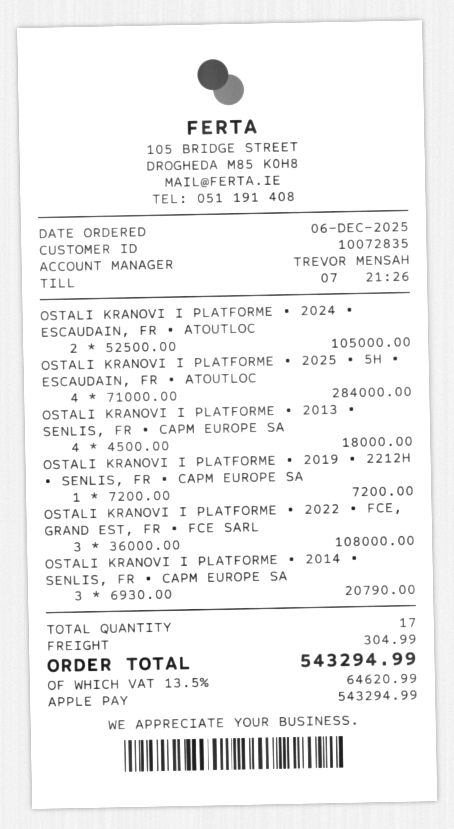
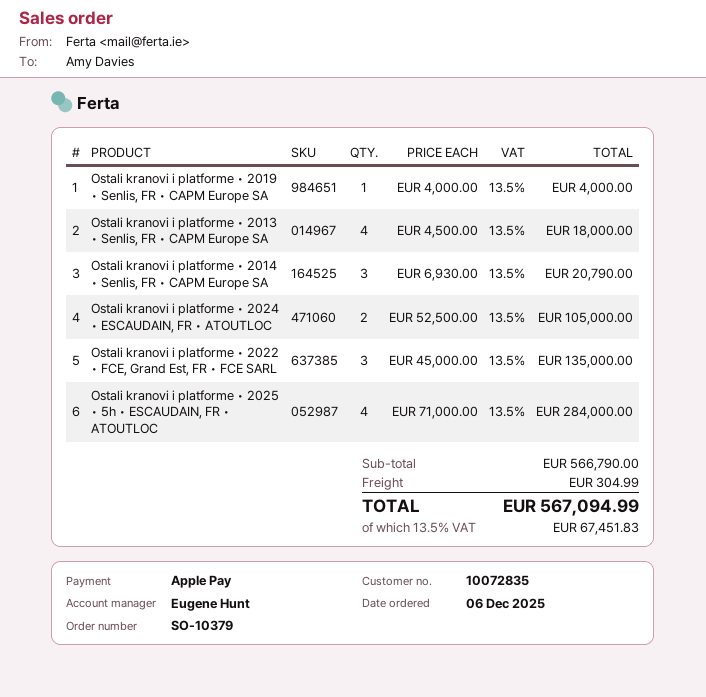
sales rep: TREVOR MENSAH -> Eugene Hunt
OSTALI KRANOVI I PLATFORME • 2019 • 2212H • SENLIS, FR • CAPM EUROPE SA: 1 x 7200.00 = 7200.00 -> none
OSTALI KRANOVI I PLATFORME • 2022 • FCE, GRAND EST, FR • FCE SARL: 3 x 36000.00 = 108000.00 -> 3 x 45000.00 = 135000.00
Ostali kranovi i platforme • 2019 • Senlis, FR • CAPM Europe SA: none -> 1 x 4000.00 = 4000.00
tax: 13.5% = 64620.99 -> 13.5% = 67451.83
total: 543294.99 -> 567094.99

